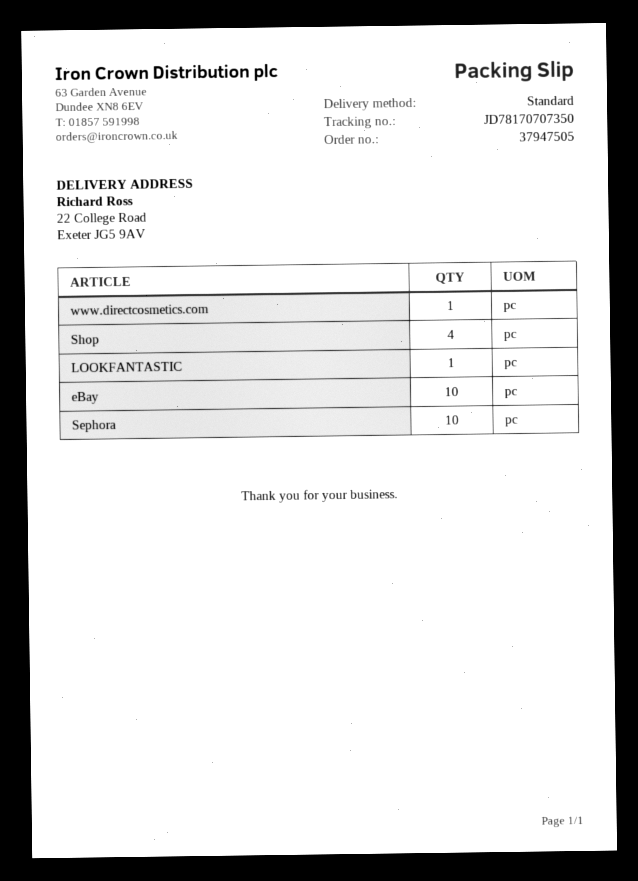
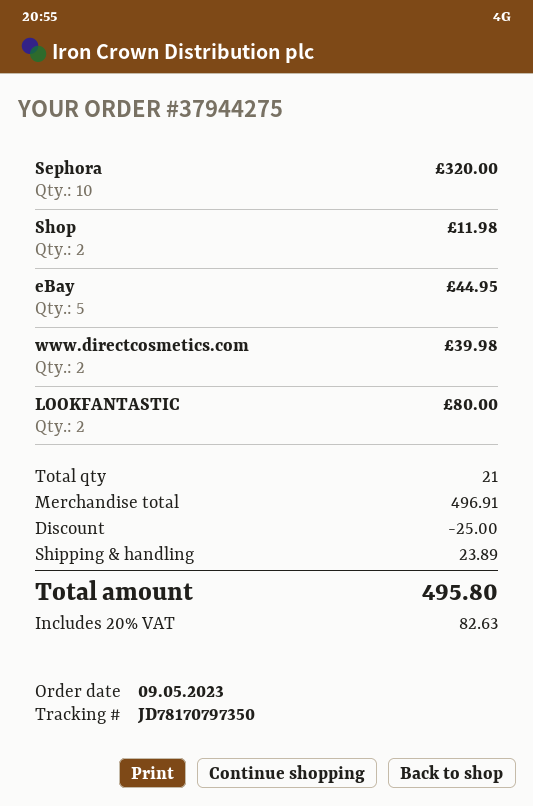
order number: 37947505 -> 37944275
tracking number: JD78170707350 -> JD78170797350
www.directcosmetics.com: 1 -> 2
Shop: 4 -> 2
LOOKFANTASTIC: 1 -> 2
eBay: 10 -> 5

